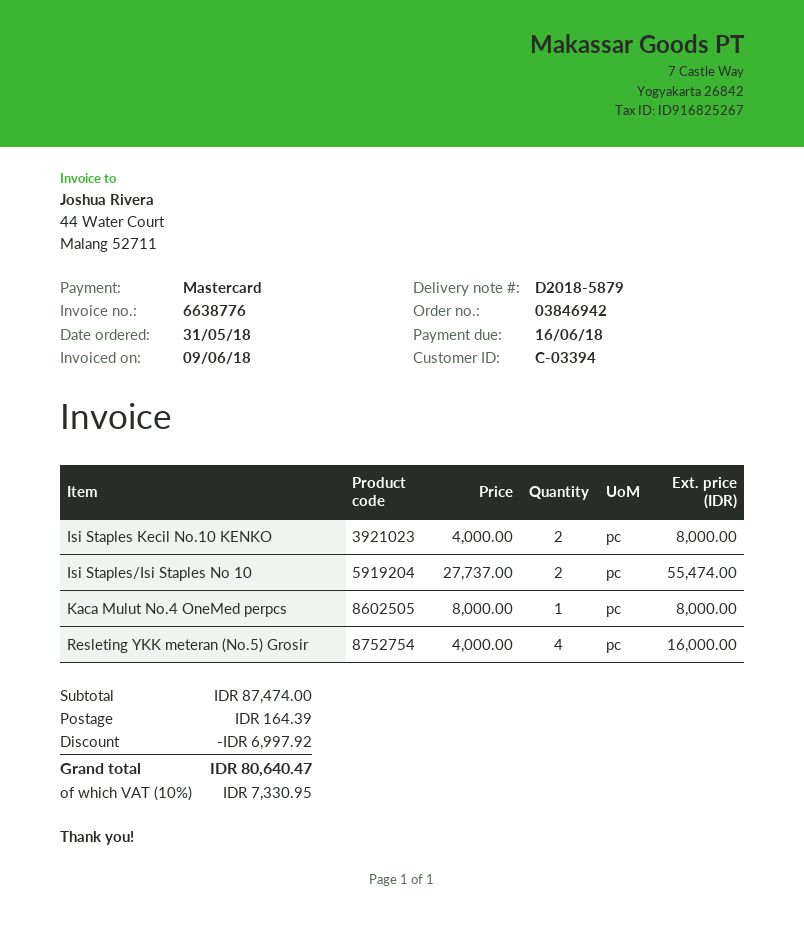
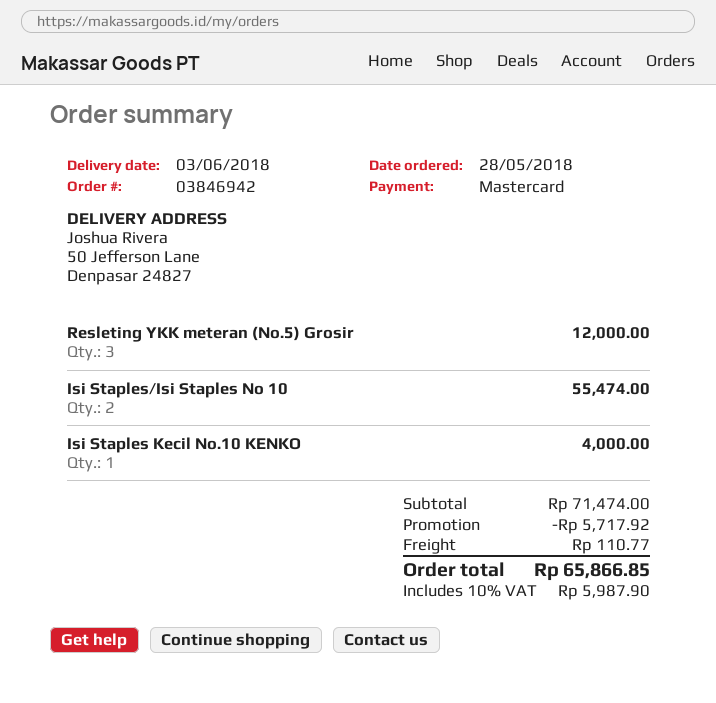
order date: 2018-05-31 -> 2018-05-28
Isi Staples Kecil No.10 KENKO: 2 for 8000.00 -> 1 for 4000.00
Kaca Mulut No.4 OneMed perpcs: 1 for 8000.00 -> none
Resleting YKK meteran (No.5) Grosir: 4 for 16000.00 -> 3 for 12000.00
subtotal: 87474.00 -> 71474.00
discount: 6997.92 -> 5717.92
shipping: 164.39 -> 110.77
tax: 10% = 7330.95 -> 10% = 5987.90
total: 80640.47 -> 65866.85

